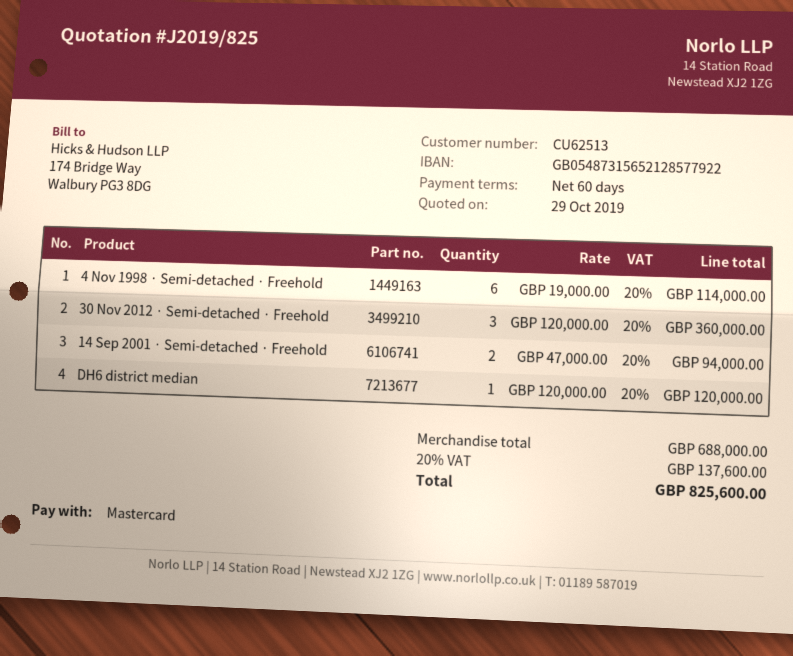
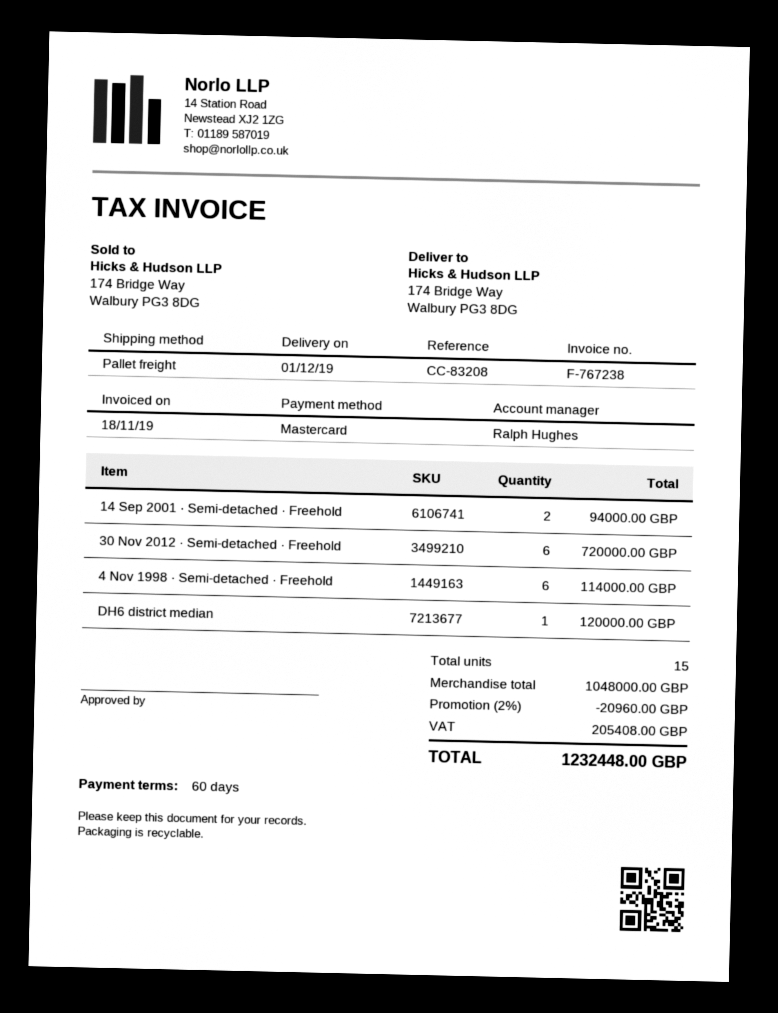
30 Nov 2012 · Semi-detached · Freehold: 3 for 360000.00 -> 6 for 720000.00
subtotal: 688000.00 -> 1048000.00
discount: none -> 2% = 20960.00
tax: 137600.00 -> 205408.00
total: 825600.00 -> 1232448.00

